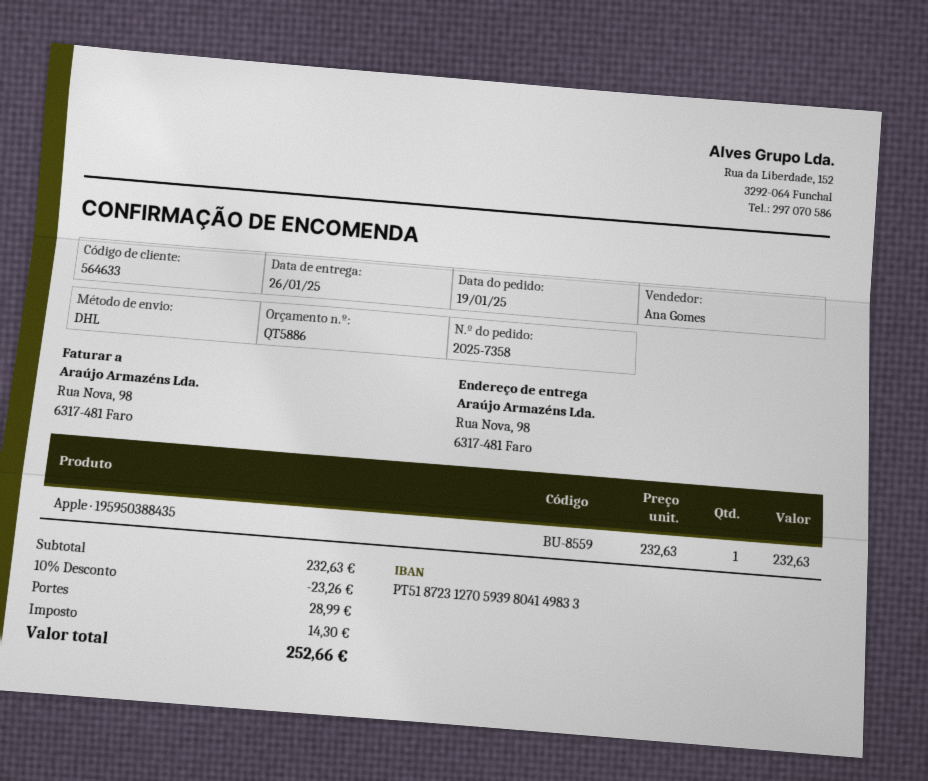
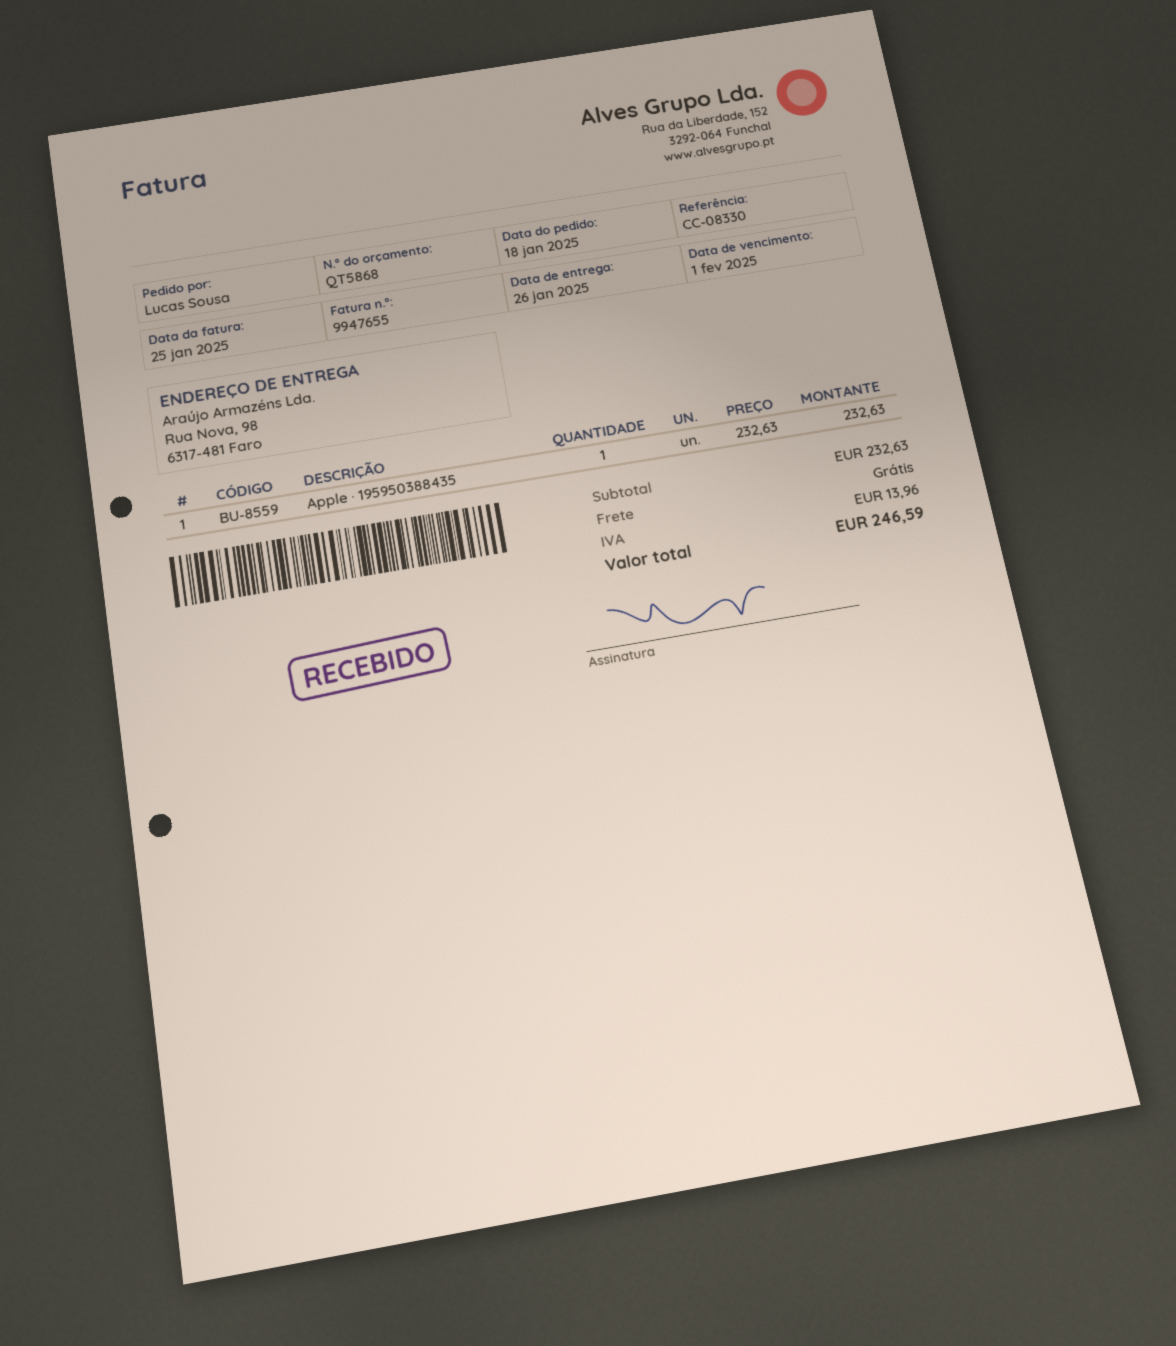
quote number: QT5886 -> QT5868
order date: 2025-01-19 -> 2025-01-18
discount: 10% = 23.26 -> none
shipping: 28.99 -> 0.00
tax: 14.30 -> 13.96
total: 252.66 -> 246.59

